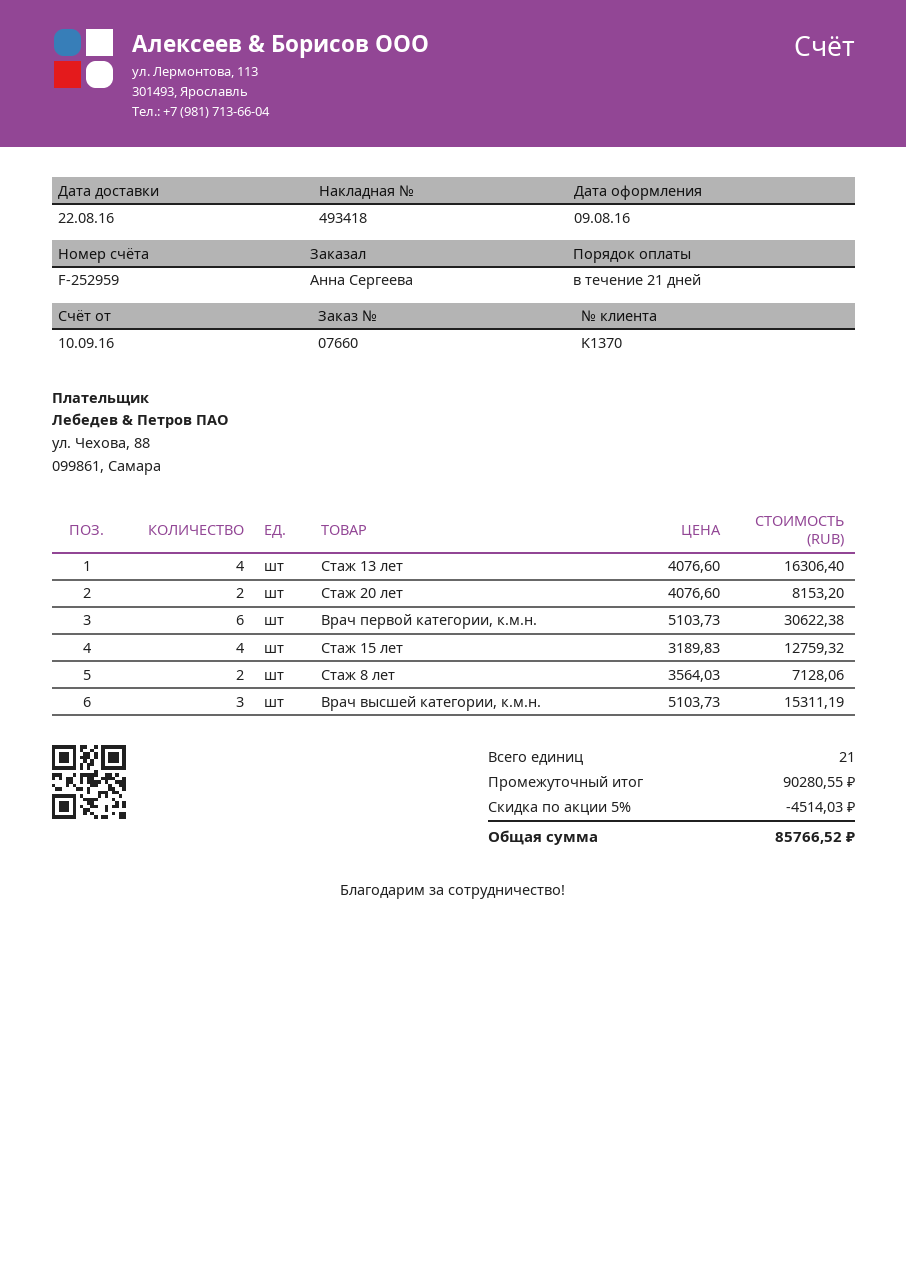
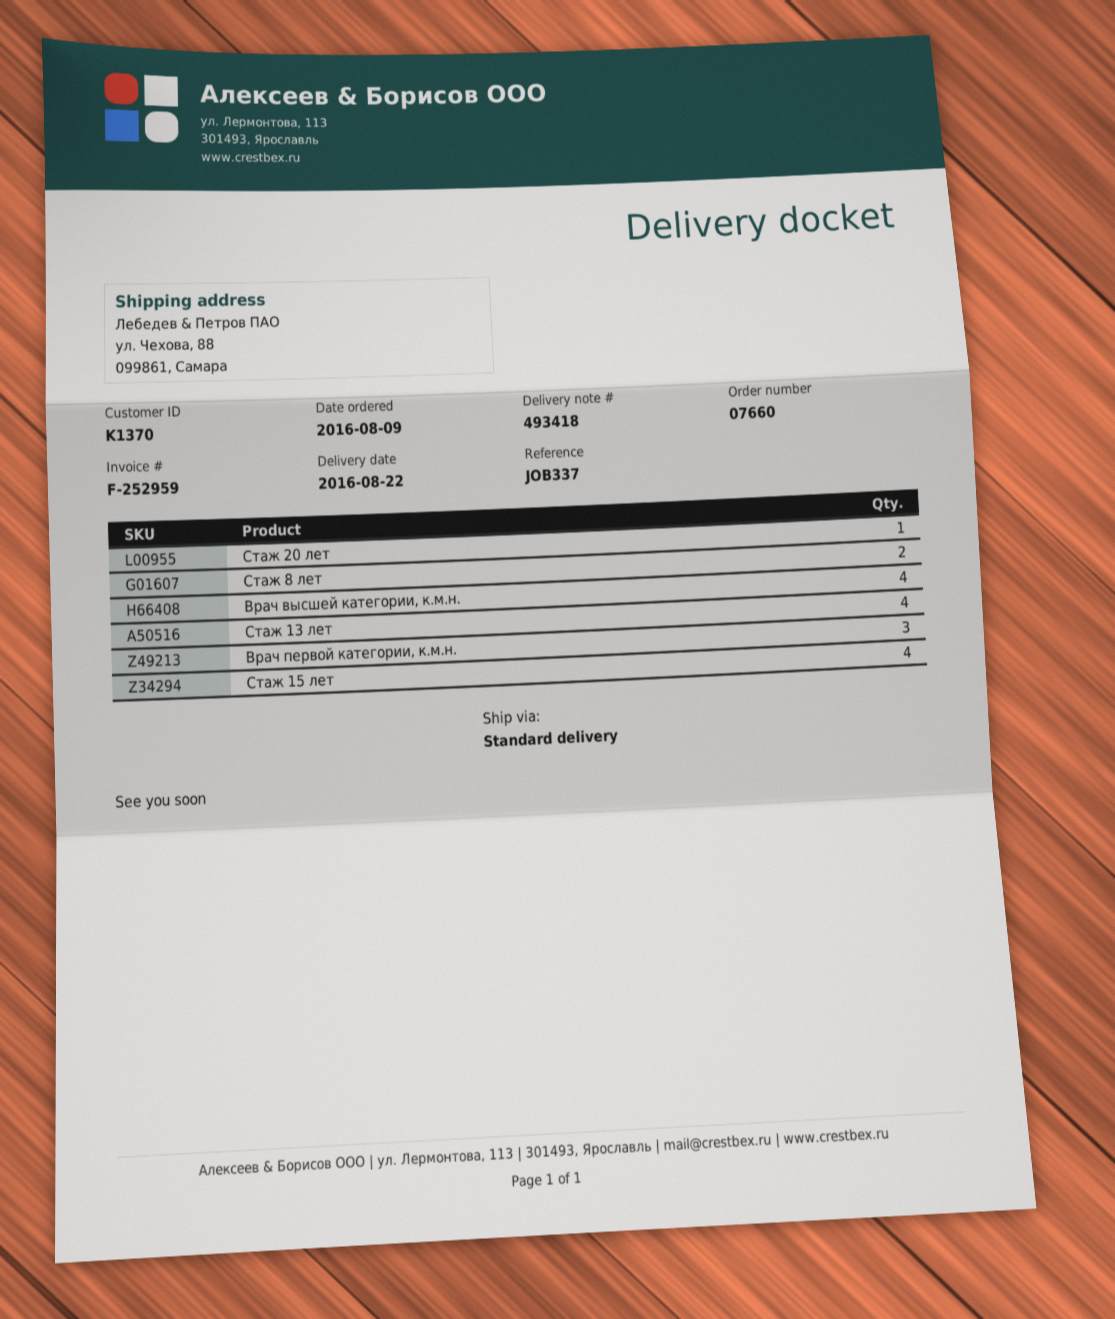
Стаж 20 лет: 2 -> 1
Врач первой категории, к.м.н.: 6 -> 3
Врач высшей категории, к.м.н.: 3 -> 4

